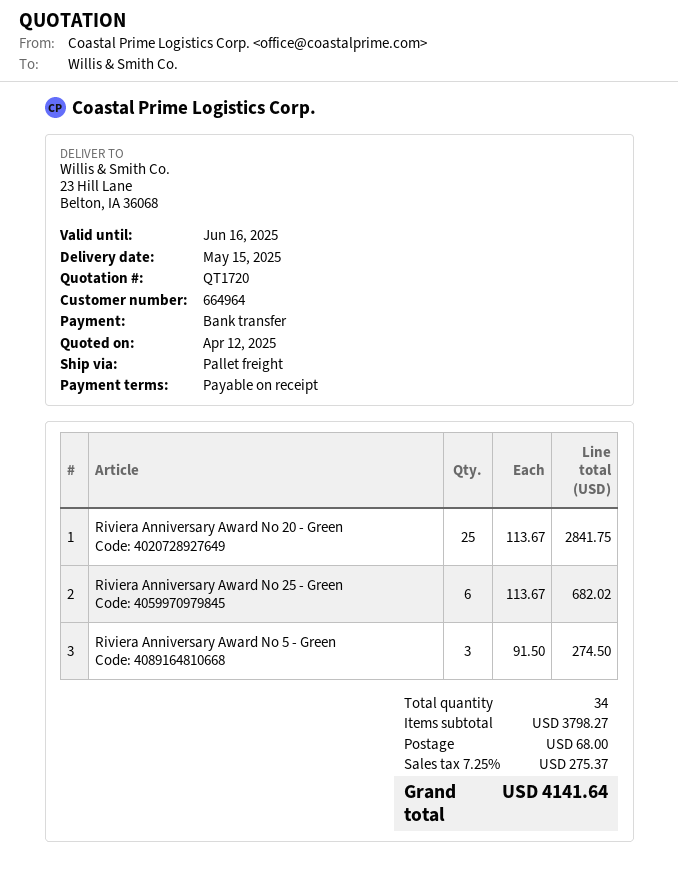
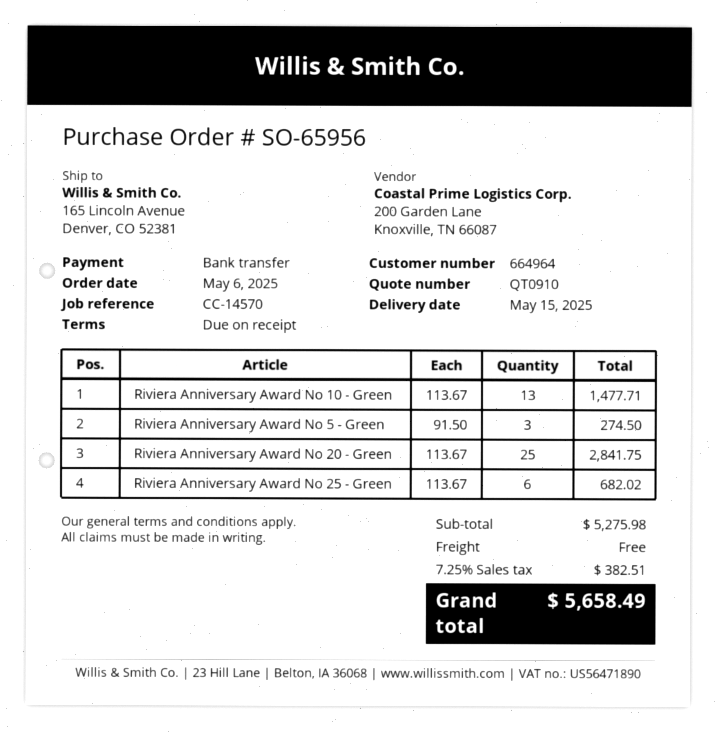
quote number: QT1720 -> QT0910
ship to: 23 Hill Lane, Belton, IA 36068 -> 165 Lincoln Avenue, Denver, CO 52381
Riviera Anniversary Award No 10 - Green: none -> 13 x 113.67 = 1477.71
subtotal: 3798.27 -> 5275.98
shipping: 68.00 -> 0.00
tax: 7.25% = 275.37 -> 7.25% = 382.51
total: 4141.64 -> 5658.49

